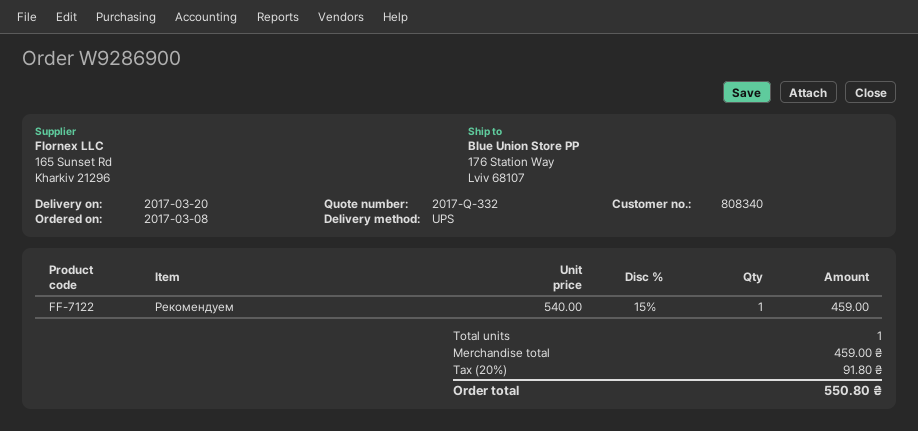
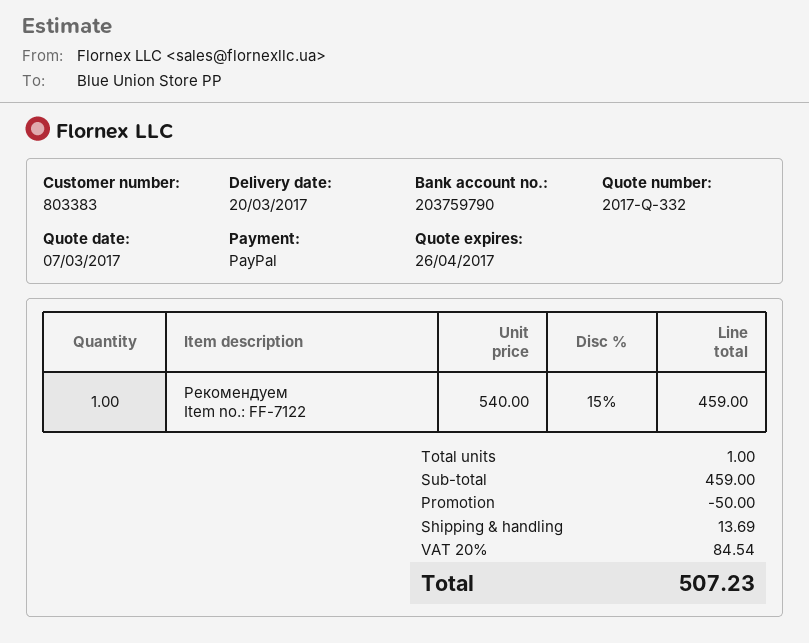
customer number: 808340 -> 803383
discount: none -> 50.00
shipping: none -> 13.69
tax: 20% = 91.80 -> 20% = 84.54
total: 550.80 -> 507.23

